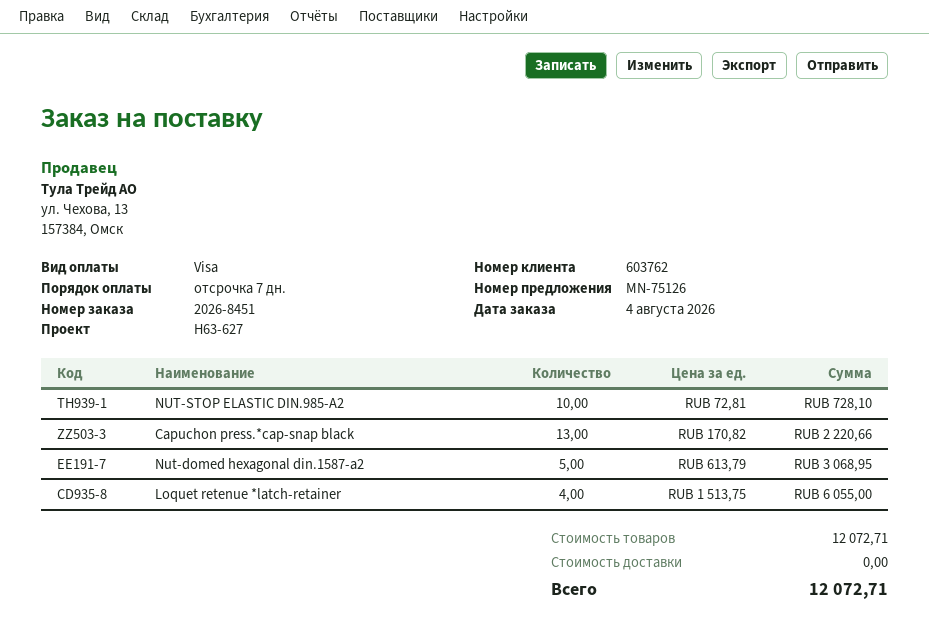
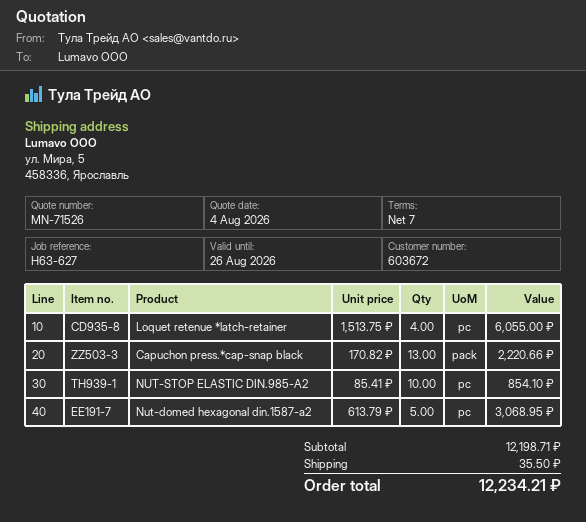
quote number: MN-75126 -> MN-71526
customer number: 603762 -> 603672
NUT-STOP ELASTIC DIN.985-A2: 10 x 72.81 = 728.10 -> 10 x 85.41 = 854.10
subtotal: 12072.71 -> 12198.71
shipping: 0.00 -> 35.50
total: 12072.71 -> 12234.21

